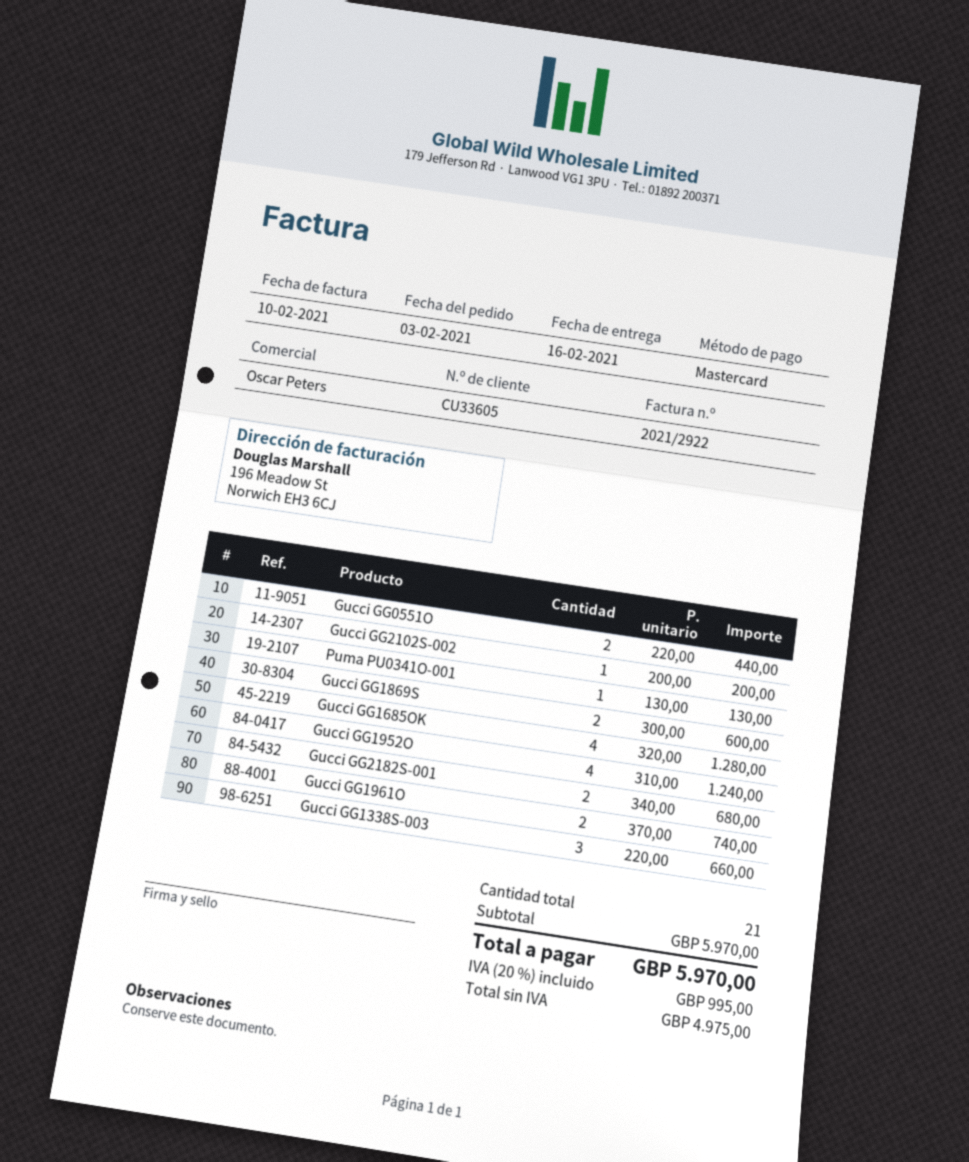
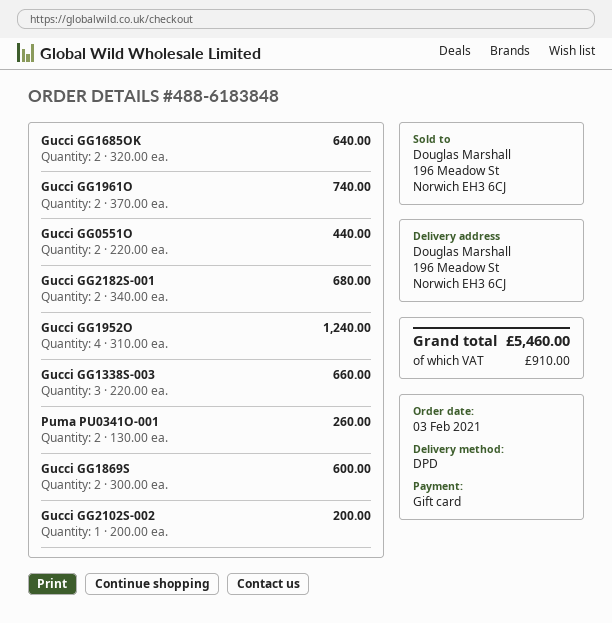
payment method: Mastercard -> gift card
Puma PU0341O-001: 1 x 130.00 = 130.00 -> 2 x 130.00 = 260.00
Gucci GG1685OK: 4 x 320.00 = 1280.00 -> 2 x 320.00 = 640.00
tax: 995.00 -> 910.00
total: 5970.00 -> 5460.00

